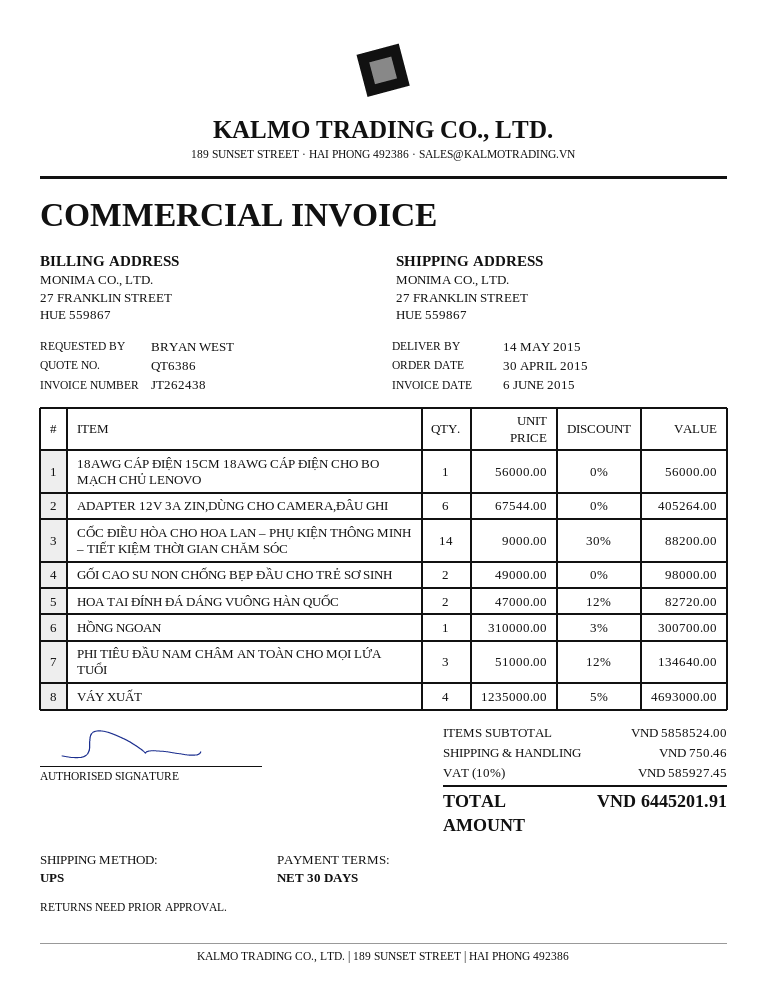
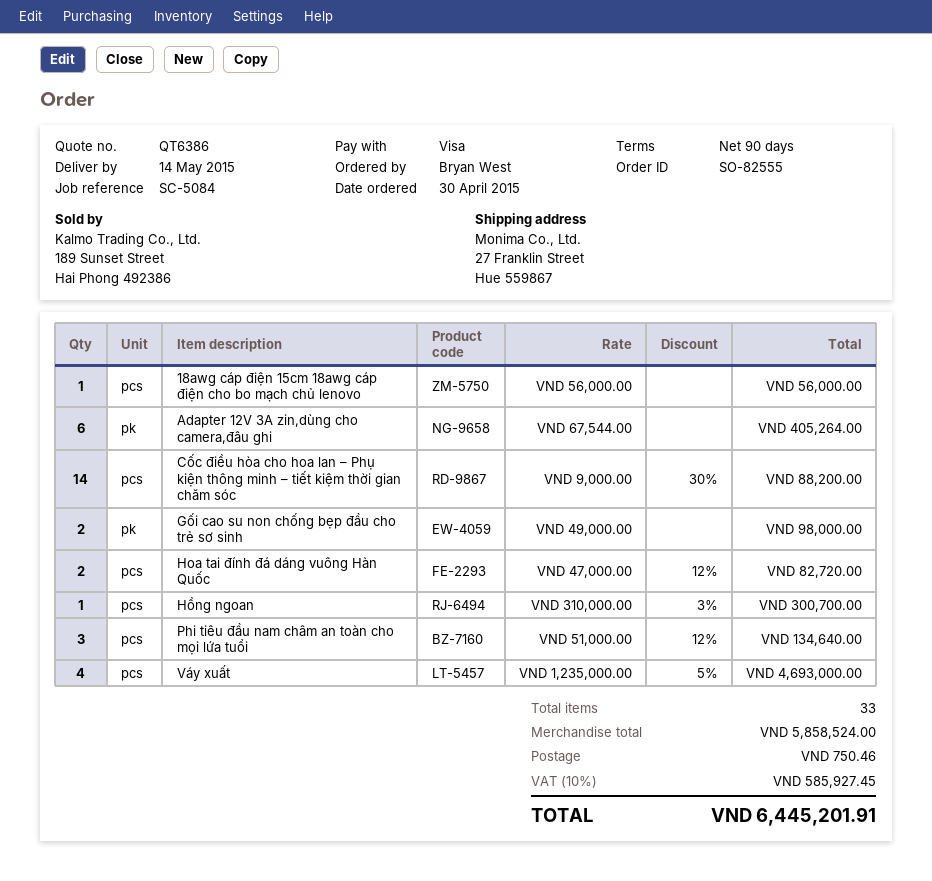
payment terms: 30 days -> 90 days

